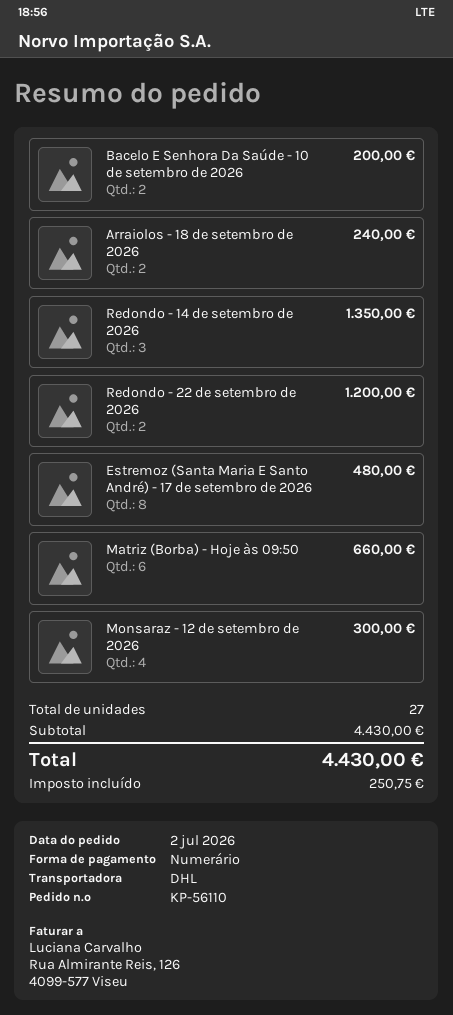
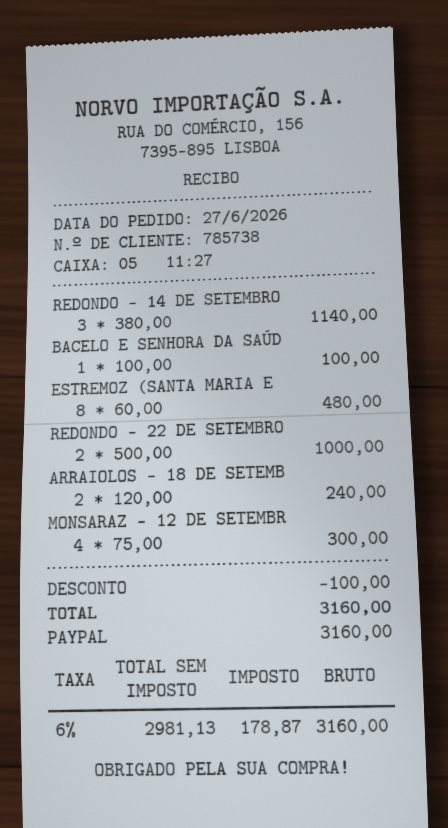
order date: 2026-07-02 -> 2026-06-27
payment method: cash -> PayPal
Bacelo E Senhora Da Saúde - 10 de setembro de 2026: 2 for 200.00 -> 1 for 100.00
Redondo - 14 de setembro de 2026: 3 for 1350.00 -> 3 for 1140.00
Redondo - 22 de setembro de 2026: 2 for 1200.00 -> 2 for 1000.00
Matriz (Borba) - Hoje às 09:50: 6 for 660.00 -> none
discount: none -> 100.00
tax: 250.75 -> 178.87
total: 4430.00 -> 3160.00

